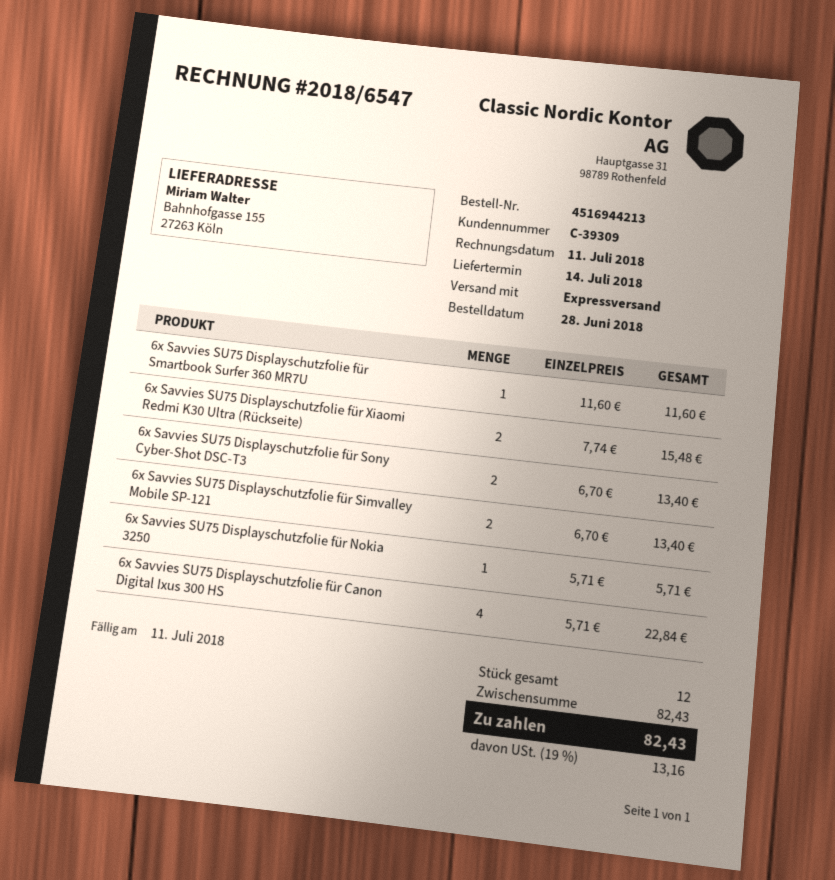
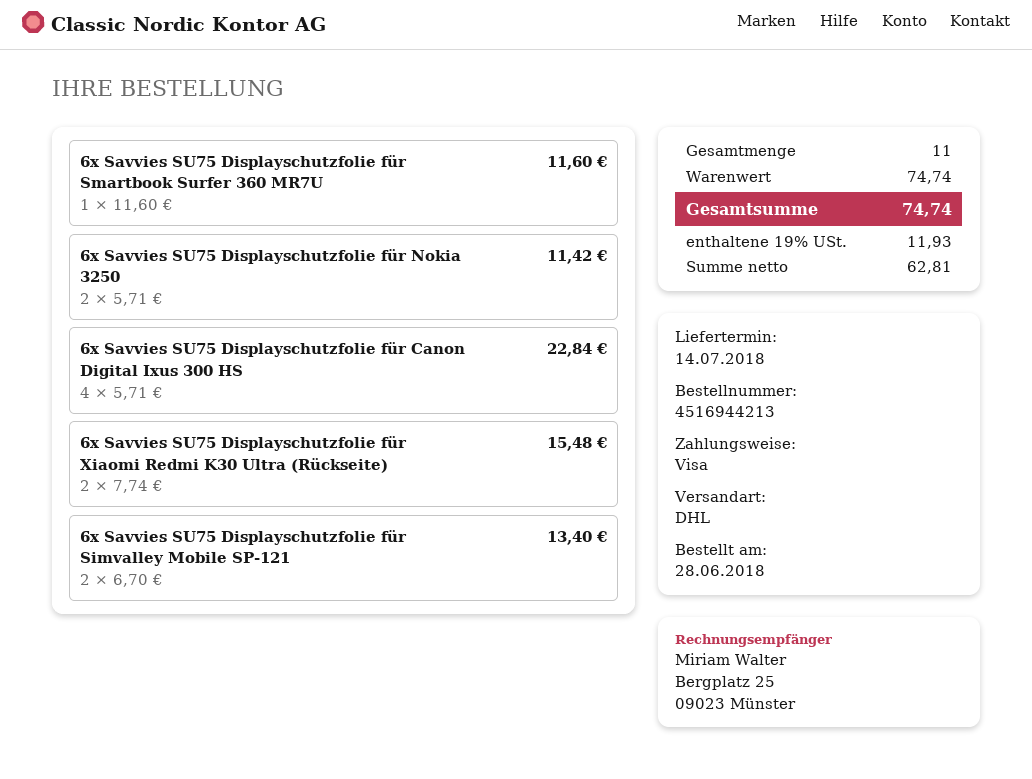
shipping method: express -> DHL
6x Savvies SU75 Displayschutzfolie für Sony Cyber-Shot DSC-T3: 2 x 6.70 = 13.40 -> none
6x Savvies SU75 Displayschutzfolie für Nokia 3250: 1 x 5.71 = 5.71 -> 2 x 5.71 = 11.42
total quantity: 12 -> 11
subtotal: 82.43 -> 74.74
tax: 19% = 13.16 -> 19% = 11.93
total: 82.43 -> 74.74

